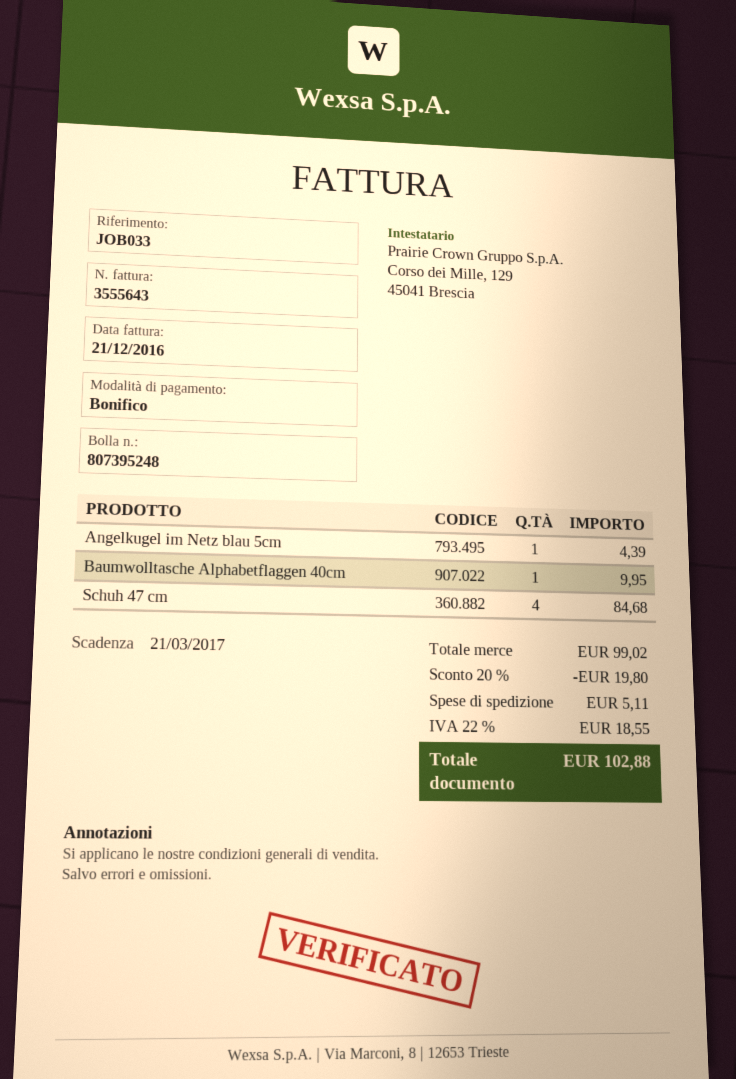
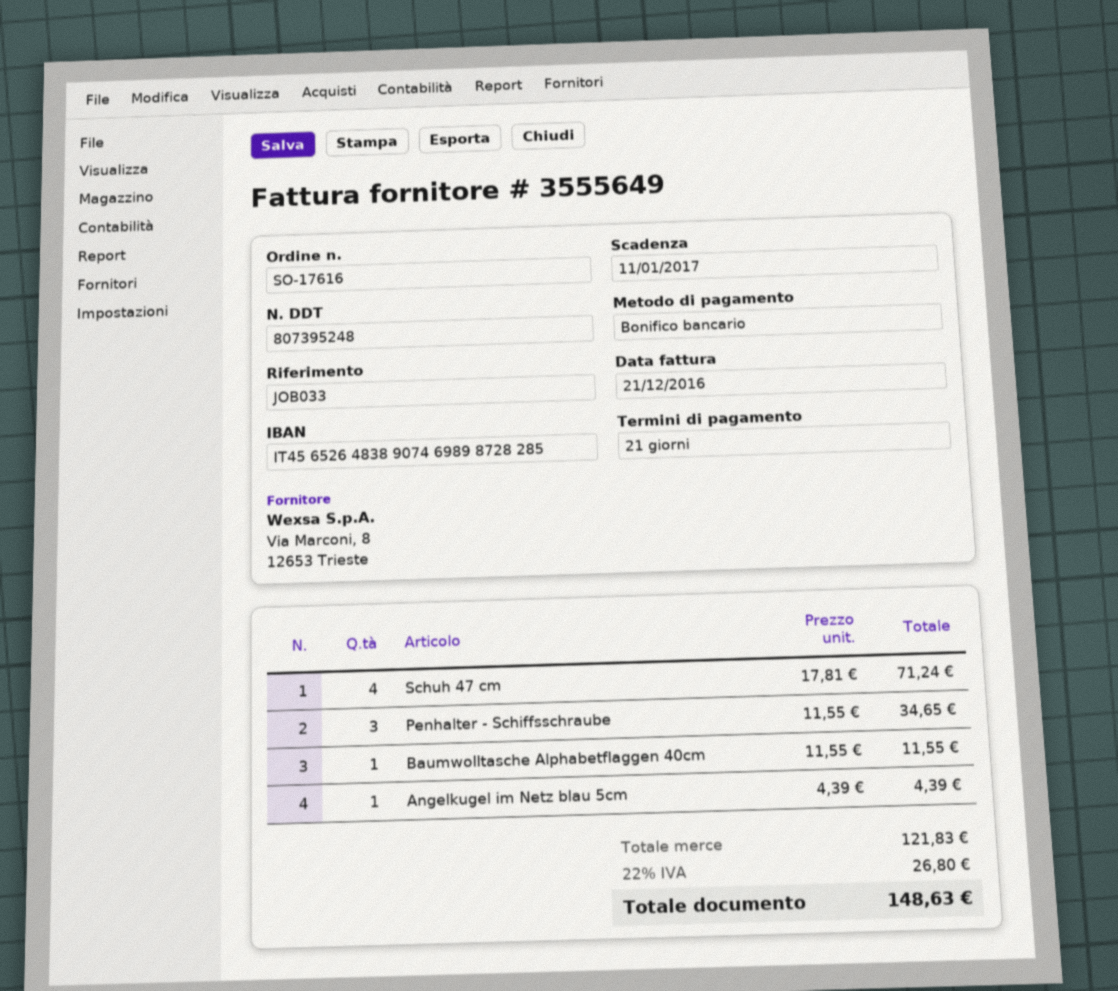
invoice number: 3555643 -> 3555649
due date: 2017-03-21 -> 2017-01-11
Baumwolltasche Alphabetflaggen 40cm: 1 for 9.95 -> 1 for 11.55
Schuh 47 cm: 4 for 84.68 -> 4 for 71.24
Penhalter - Schiffsschraube: none -> 3 for 34.65
subtotal: 99.02 -> 121.83
discount: 20% = 19.80 -> none
shipping: 5.11 -> none
tax: 22% = 18.55 -> 22% = 26.80
total: 102.88 -> 148.63

